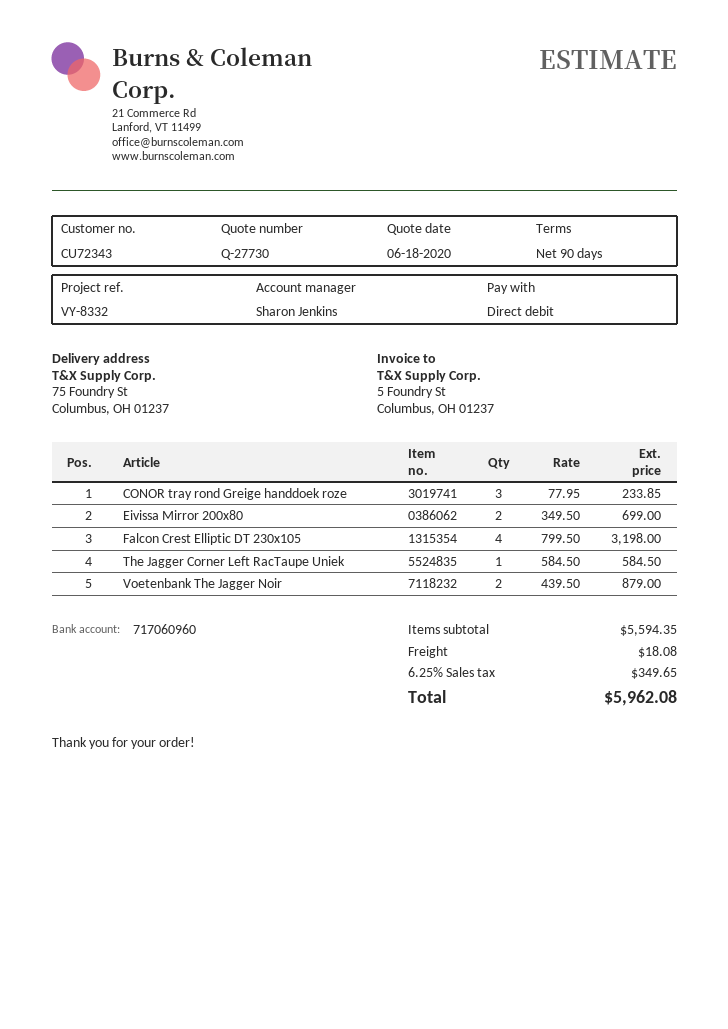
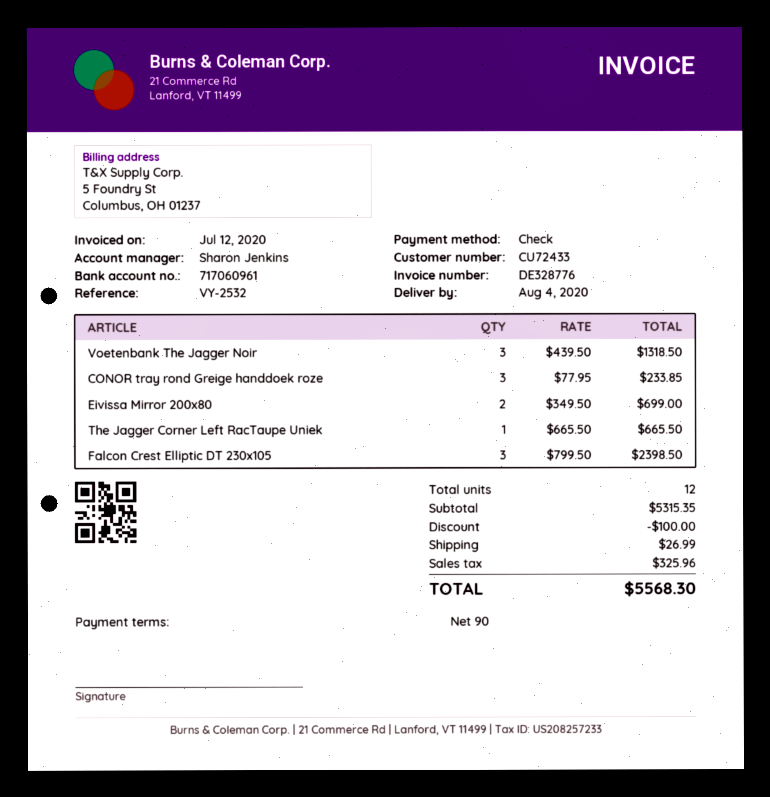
customer number: CU72343 -> CU72433
reference: VY-8332 -> VY-2532
payment method: direct debit -> cheque
bank account: 717060960 -> 717060961
Falcon Crest Elliptic DT 230x105: 4 x 799.50 = 3198.00 -> 3 x 799.50 = 2398.50
The Jagger Corner Left RacTaupe Uniek: 1 x 584.50 = 584.50 -> 1 x 665.50 = 665.50
Voetenbank The Jagger Noir: 2 x 439.50 = 879.00 -> 3 x 439.50 = 1318.50
subtotal: 5594.35 -> 5315.35
discount: none -> 100.00
shipping: 18.08 -> 26.99
tax: 349.65 -> 325.96
total: 5962.08 -> 5568.30

